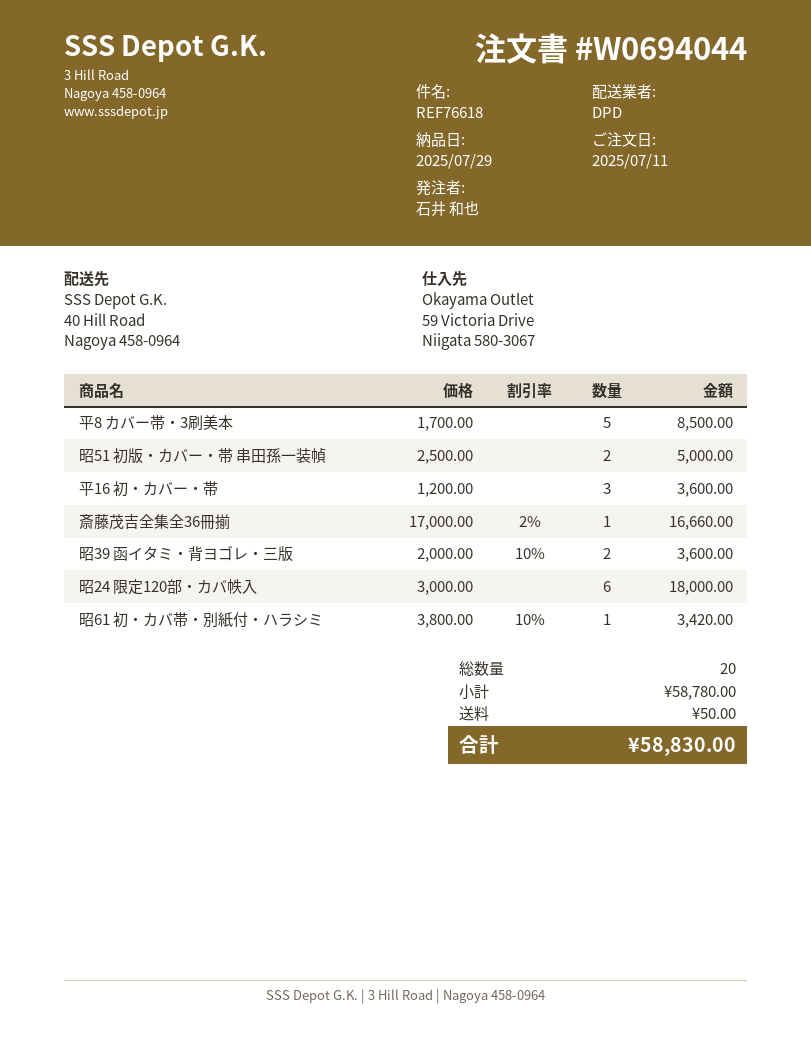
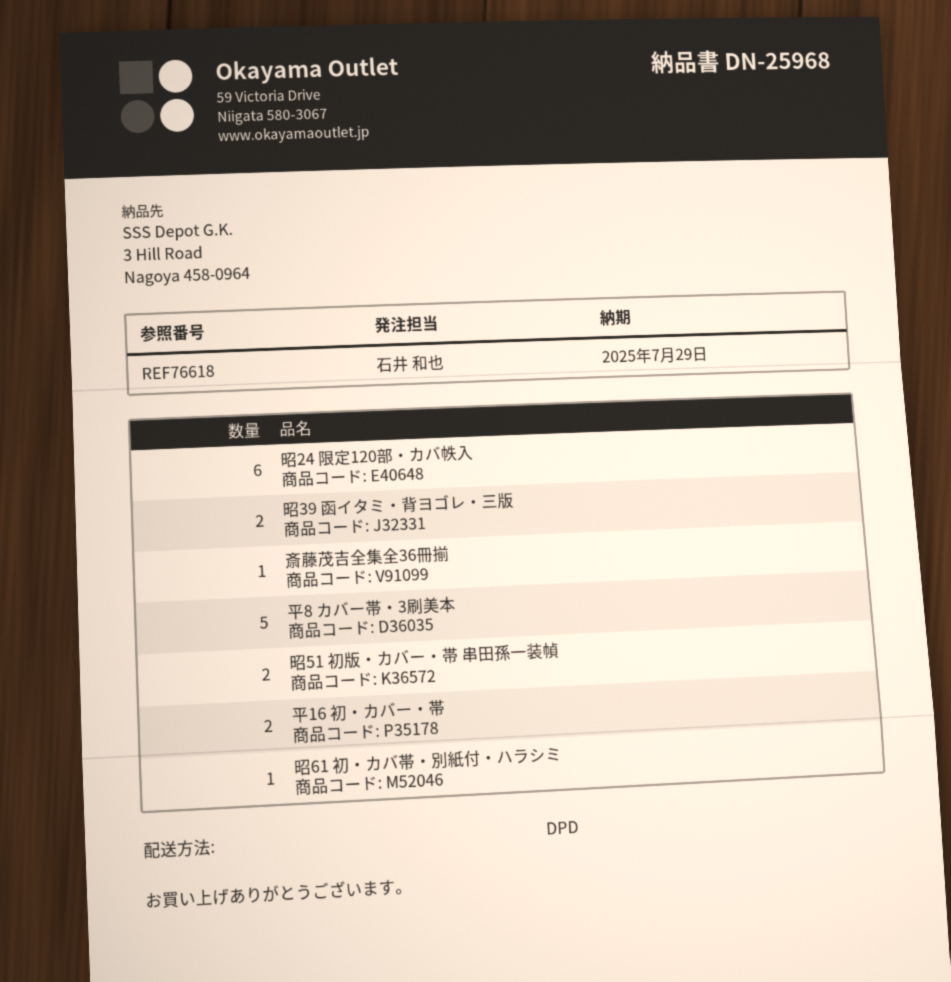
ship to: 40 Hill Road, Nagoya 458-0964 -> 3 Hill Road, Nagoya 458-0964
平16 初・カバー・帯: 3 -> 2

